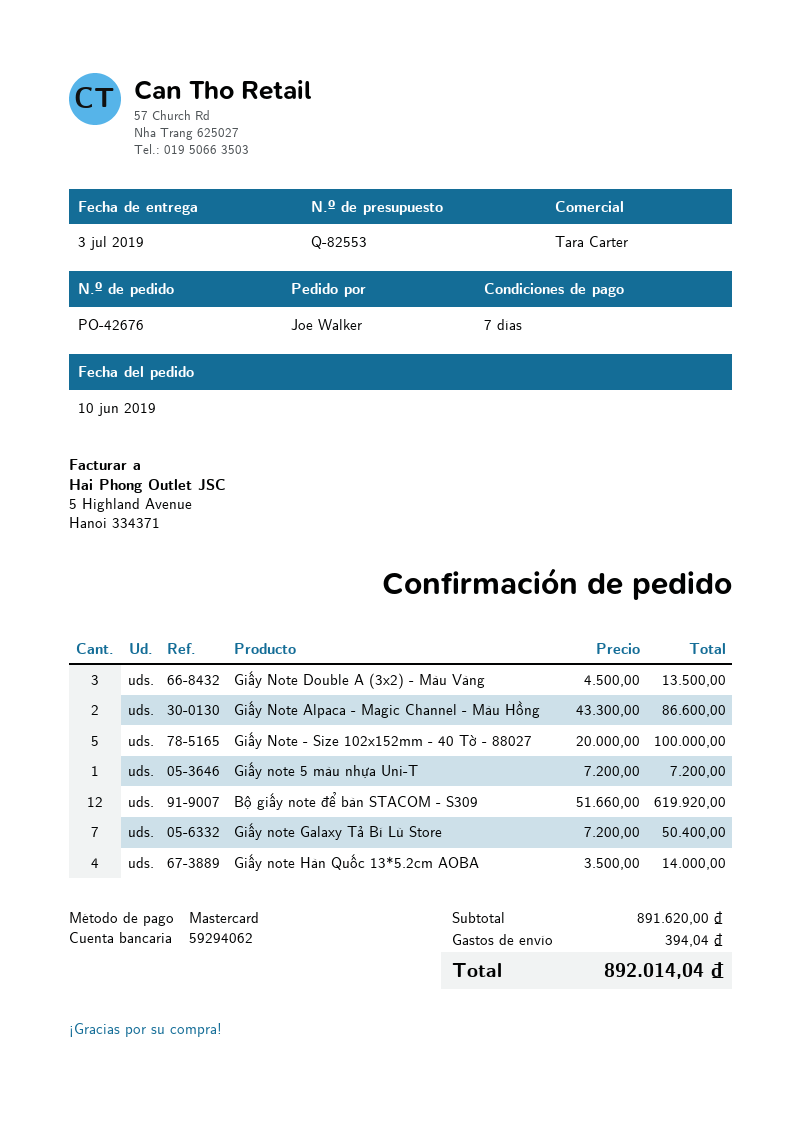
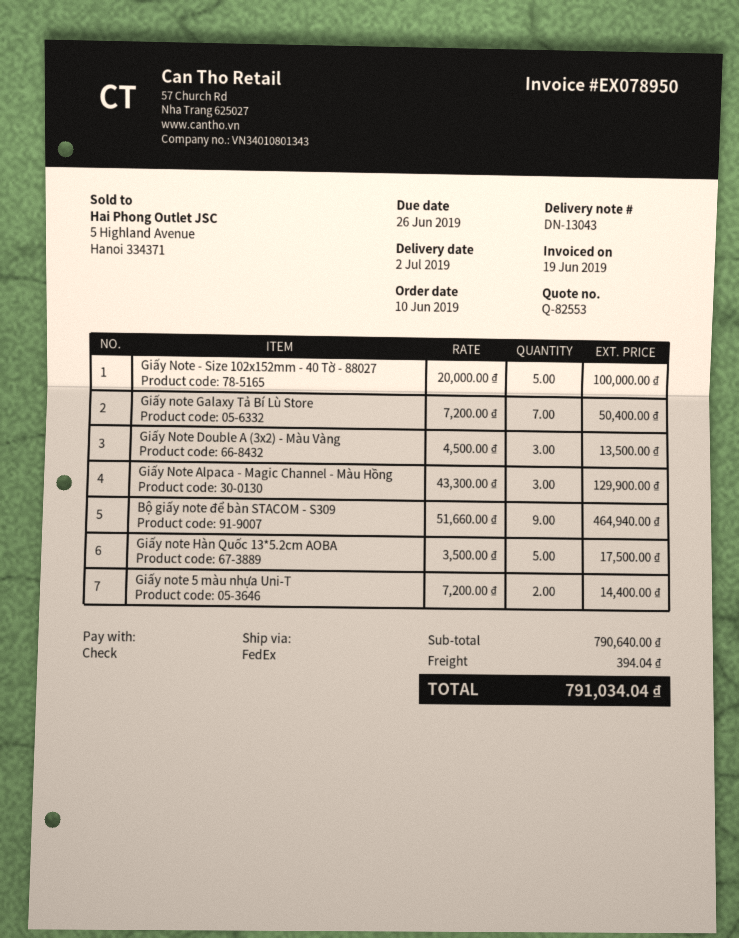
delivery date: 2019-07-03 -> 2019-07-02
payment method: Mastercard -> cheque
Giấy Note Alpaca - Magic Channel - Màu Hồng: 2 x 43300.00 = 86600.00 -> 3 x 43300.00 = 129900.00
Giấy note 5 màu nhựa Uni-T: 1 x 7200.00 = 7200.00 -> 2 x 7200.00 = 14400.00
Bộ giấy note để bàn STACOM - S309: 12 x 51660.00 = 619920.00 -> 9 x 51660.00 = 464940.00
Giấy note Hàn Quốc 13*5.2cm AOBA: 4 x 3500.00 = 14000.00 -> 5 x 3500.00 = 17500.00
subtotal: 891620.00 -> 790640.00
total: 892014.04 -> 791034.04

